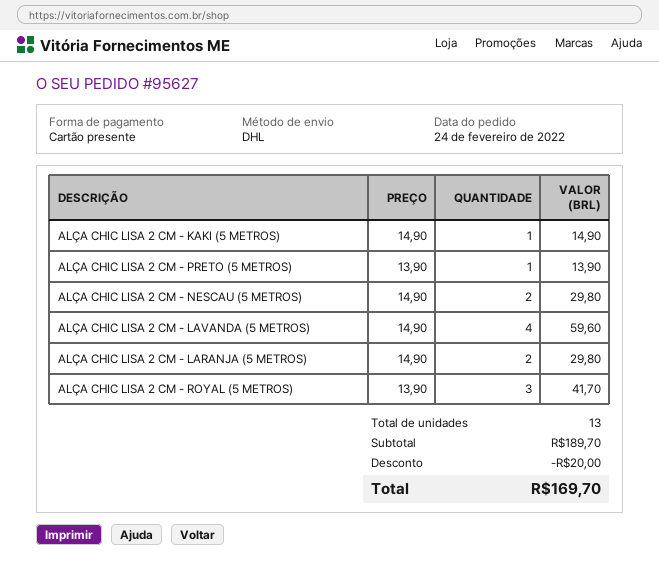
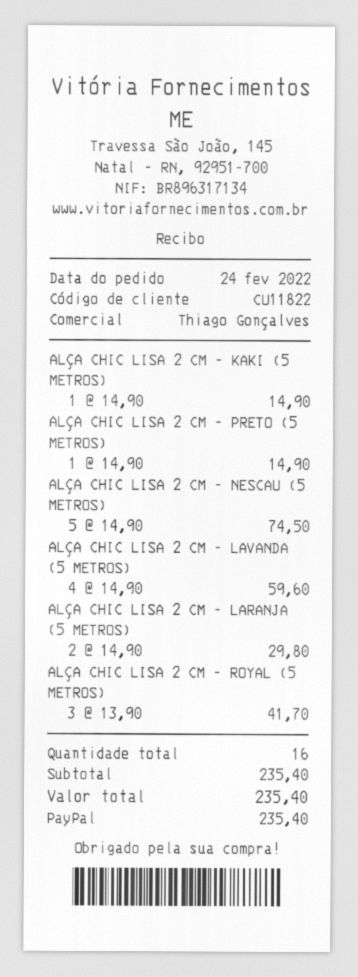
payment method: gift card -> PayPal
ALÇA CHIC LISA 2 CM - PRETO (5 METROS): 1 x 13.90 = 13.90 -> 1 x 14.90 = 14.90
ALÇA CHIC LISA 2 CM - NESCAU (5 METROS): 2 x 14.90 = 29.80 -> 5 x 14.90 = 74.50
total quantity: 13 -> 16
subtotal: 189.70 -> 235.40
discount: 20.00 -> none
total: 169.70 -> 235.40

